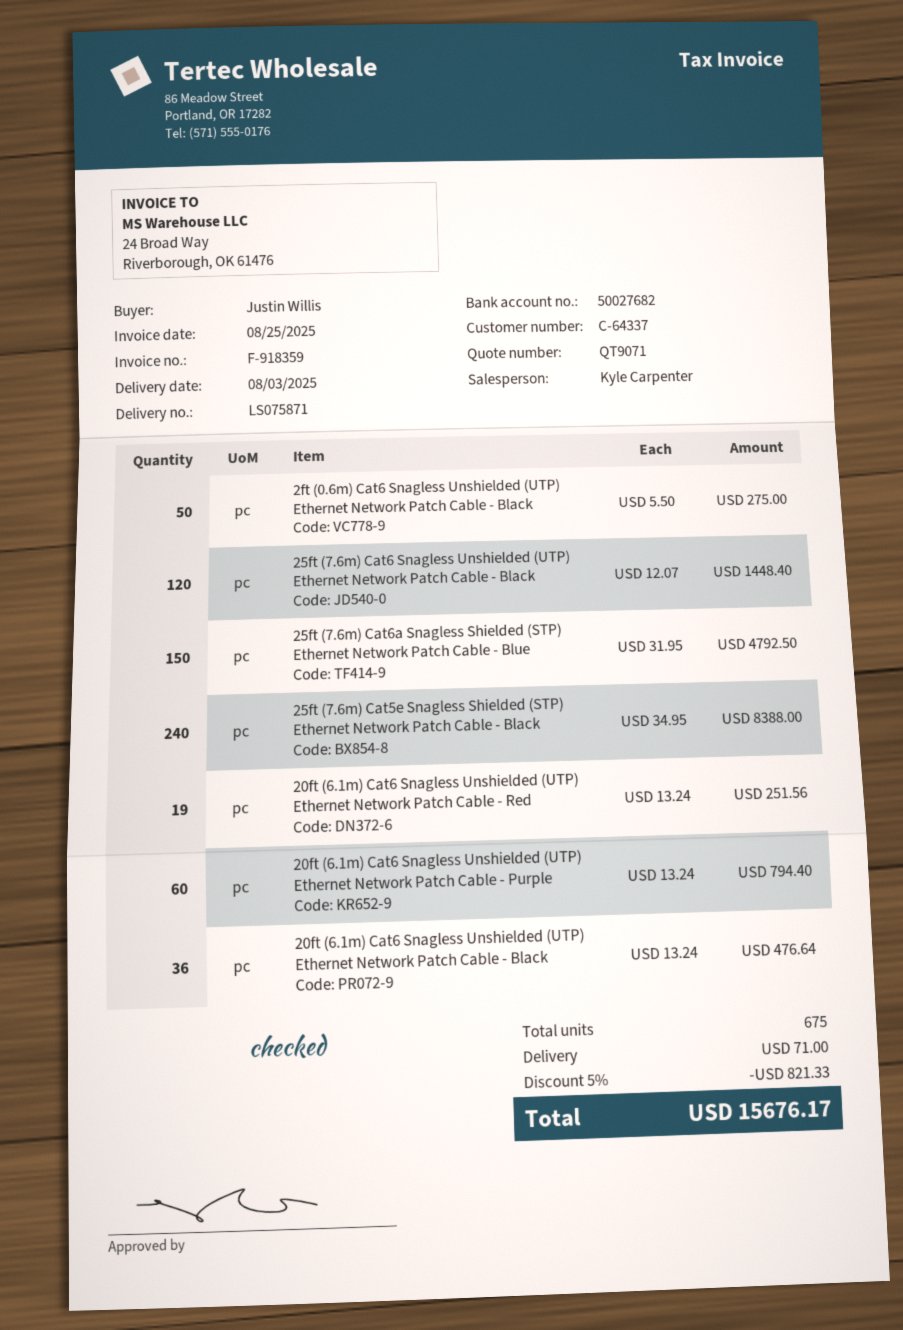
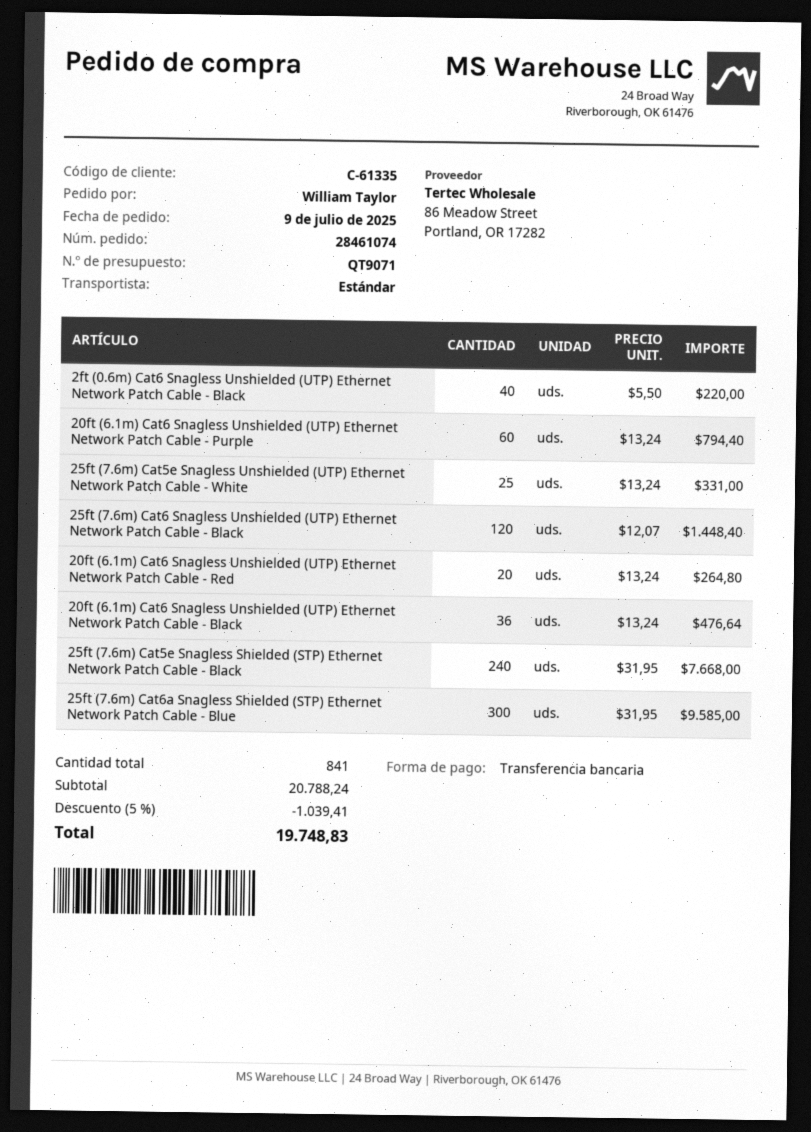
customer number: C-64337 -> C-61335
ordered by: Justin Willis -> William Taylor
2ft (0.6m) Cat6 Snagless Unshielded (UTP) Ethernet Network Patch Cable - Black: 50 x 5.50 = 275.00 -> 40 x 5.50 = 220.00
25ft (7.6m) Cat6a Snagless Shielded (STP) Ethernet Network Patch Cable - Blue: 150 x 31.95 = 4792.50 -> 300 x 31.95 = 9585.00
25ft (7.6m) Cat5e Snagless Shielded (STP) Ethernet Network Patch Cable - Black: 240 x 34.95 = 8388.00 -> 240 x 31.95 = 7668.00
20ft (6.1m) Cat6 Snagless Unshielded (UTP) Ethernet Network Patch Cable - Red: 19 x 13.24 = 251.56 -> 20 x 13.24 = 264.80
25ft (7.6m) Cat5e Snagless Unshielded (UTP) Ethernet Network Patch Cable - White: none -> 25 x 13.24 = 331.00
total quantity: 675 -> 841
discount: 5% = 821.33 -> 5% = 1039.41
shipping: 71.00 -> none
total: 15676.17 -> 19748.83

